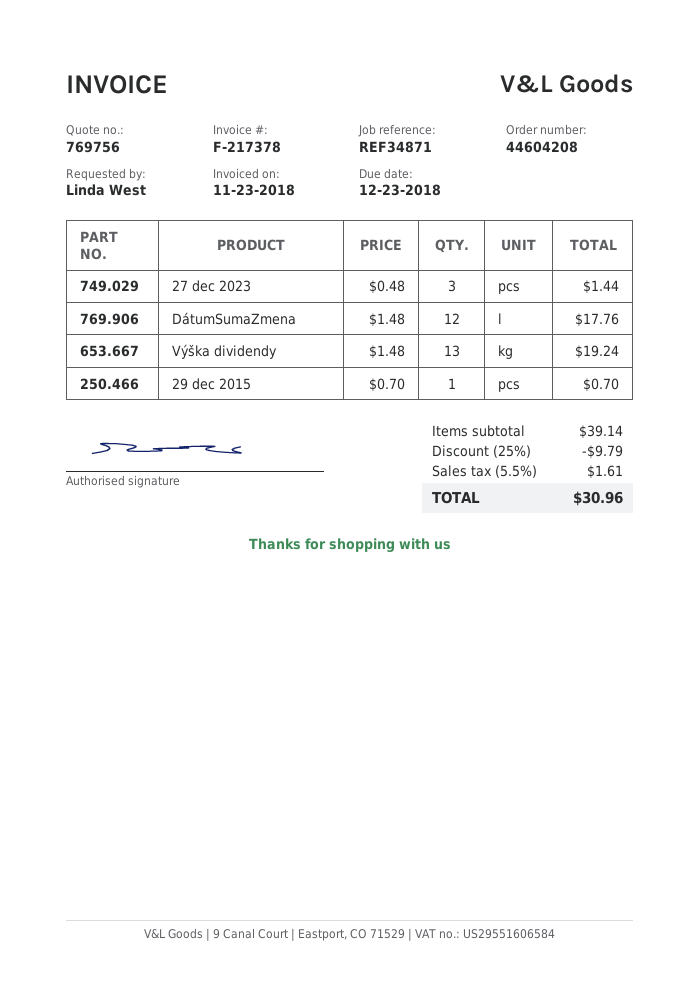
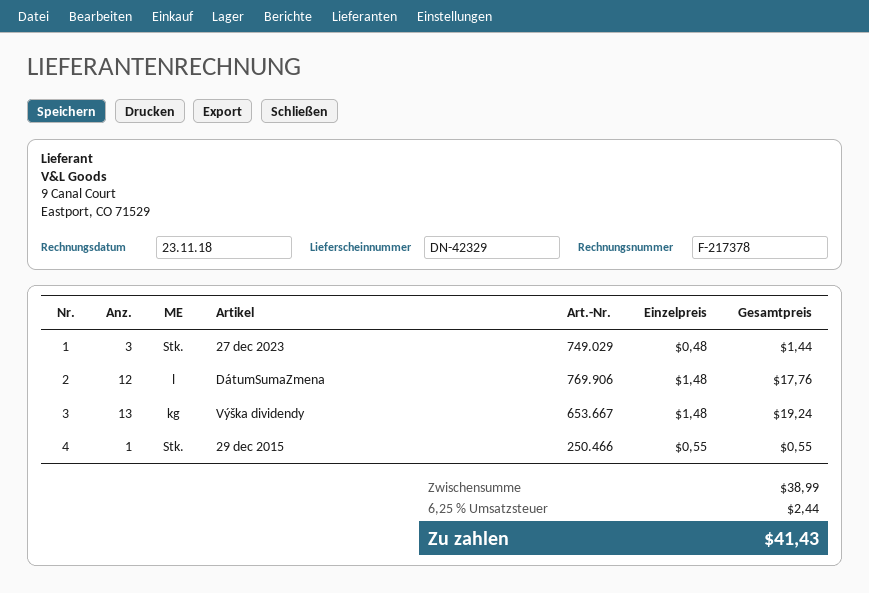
29 dec 2015: 1 x 0.70 = 0.70 -> 1 x 0.55 = 0.55
subtotal: 39.14 -> 38.99
discount: 25% = 9.79 -> none
tax: 5.5% = 1.61 -> 6.25% = 2.44
total: 30.96 -> 41.43

